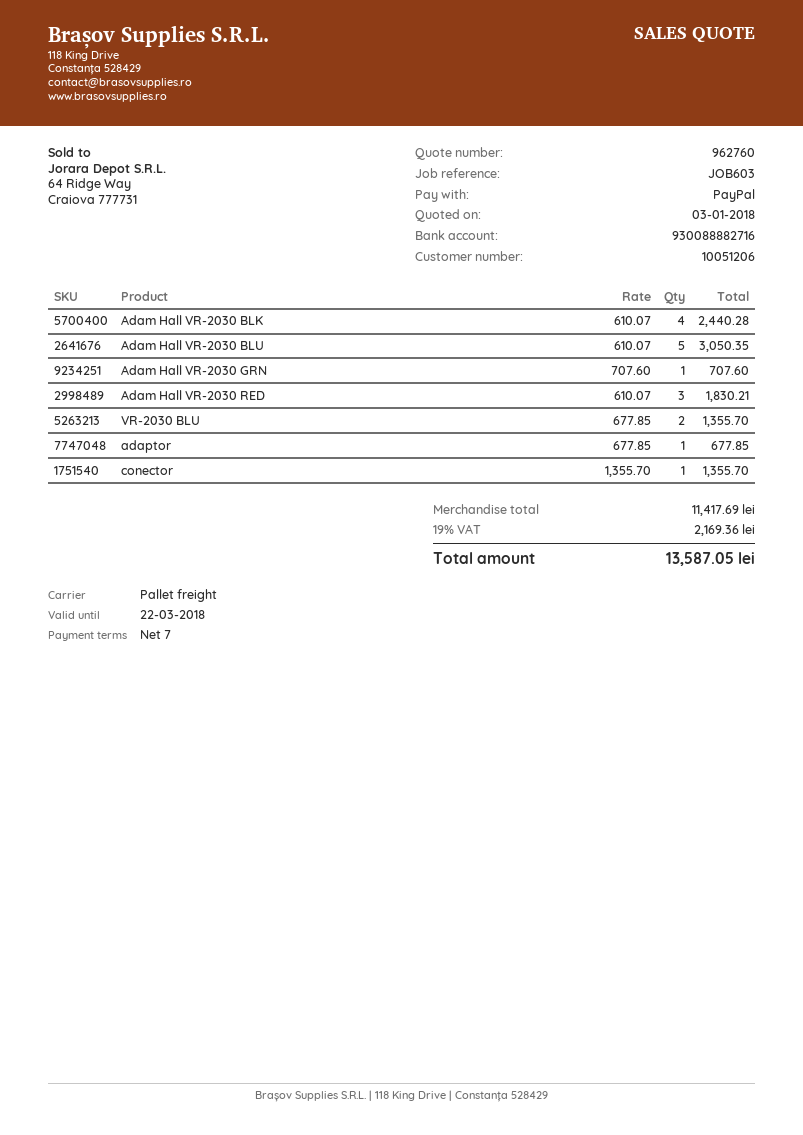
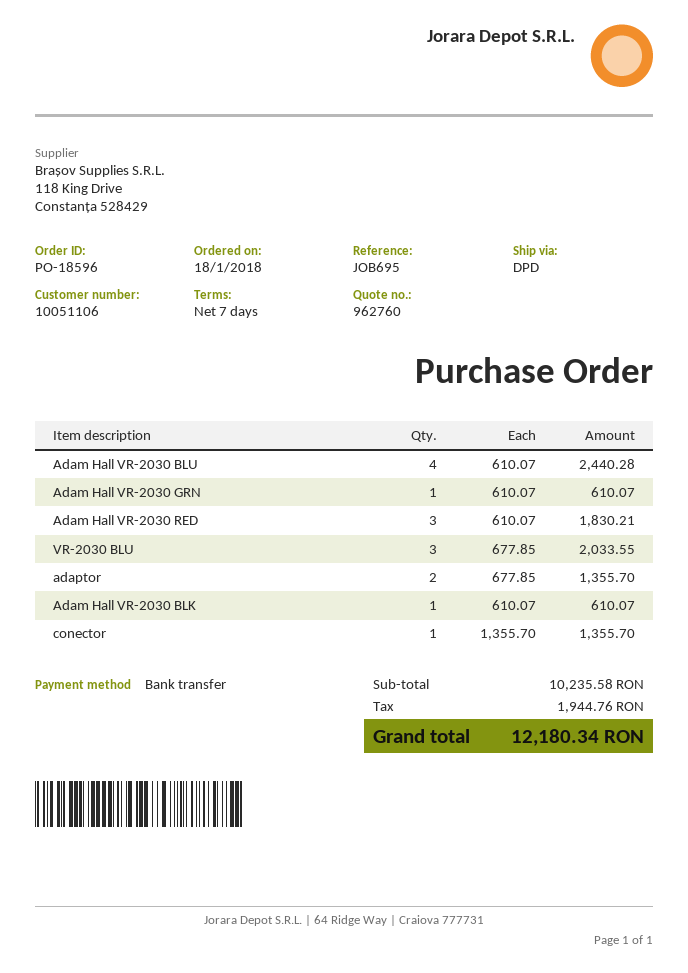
customer number: 10051206 -> 10051106
reference: JOB603 -> JOB695
payment method: PayPal -> bank transfer
shipping method: pallet freight -> DPD
Adam Hall VR-2030 BLK: 4 x 610.07 = 2440.28 -> 1 x 610.07 = 610.07
Adam Hall VR-2030 BLU: 5 x 610.07 = 3050.35 -> 4 x 610.07 = 2440.28
Adam Hall VR-2030 GRN: 1 x 707.60 = 707.60 -> 1 x 610.07 = 610.07
VR-2030 BLU: 2 x 677.85 = 1355.70 -> 3 x 677.85 = 2033.55
adaptor: 1 x 677.85 = 677.85 -> 2 x 677.85 = 1355.70
subtotal: 11417.69 -> 10235.58
tax: 2169.36 -> 1944.76
total: 13587.05 -> 12180.34

